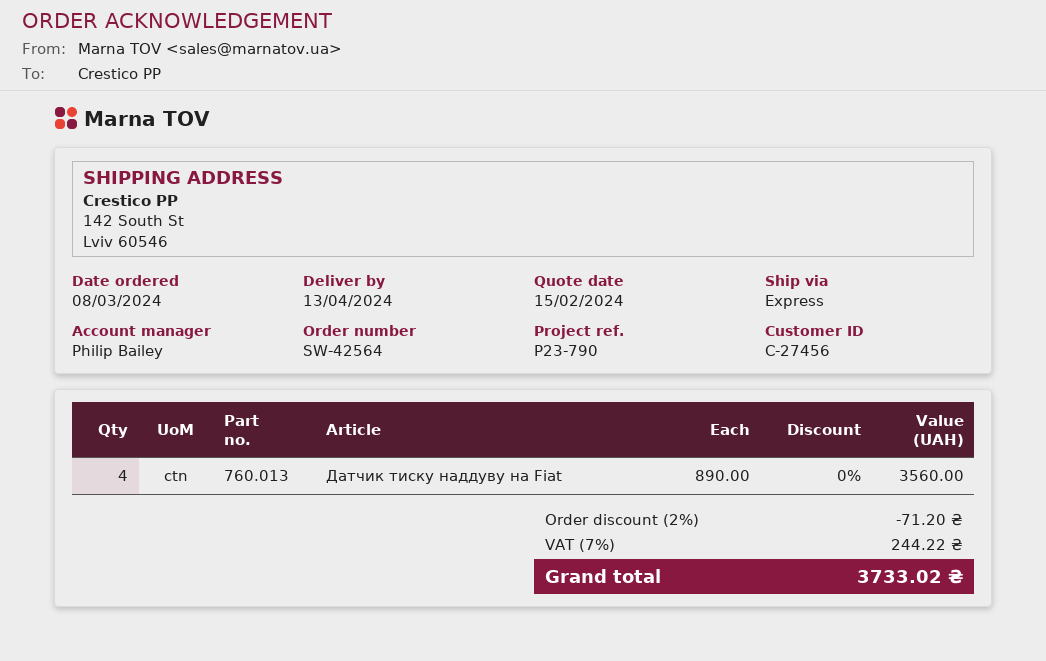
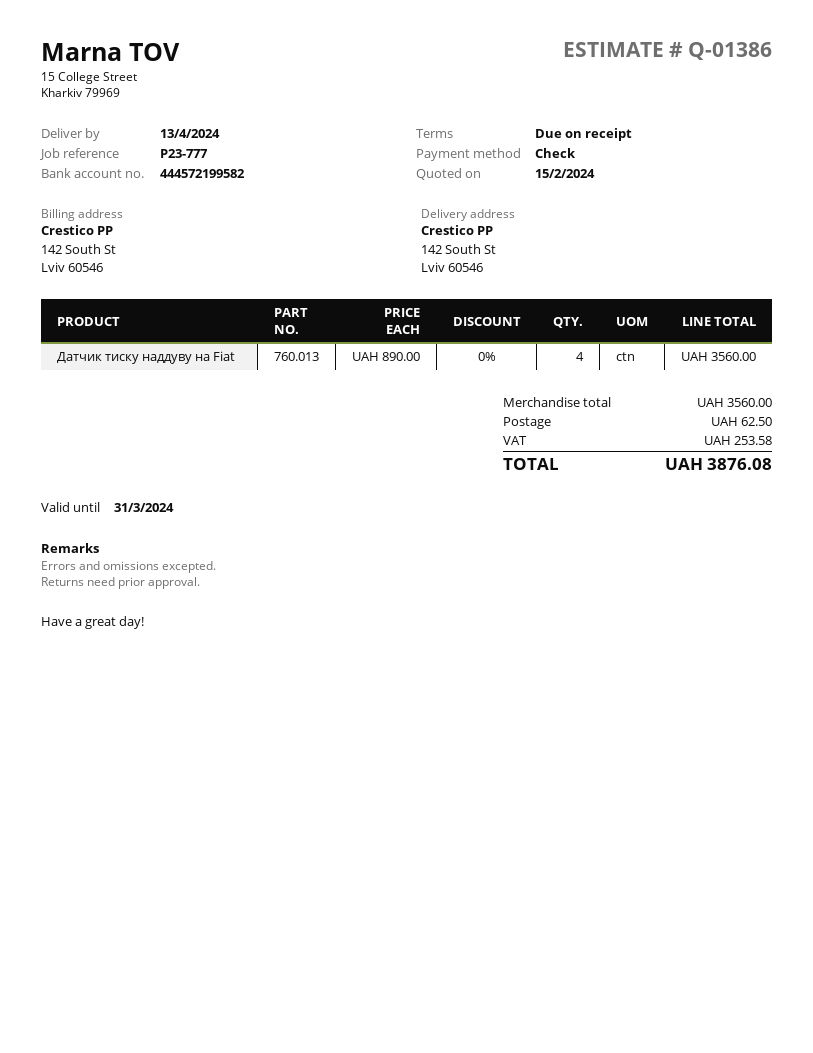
reference: P23-790 -> P23-777
discount: 2% = 71.20 -> none
shipping: none -> 62.50
tax: 244.22 -> 253.58
total: 3733.02 -> 3876.08

